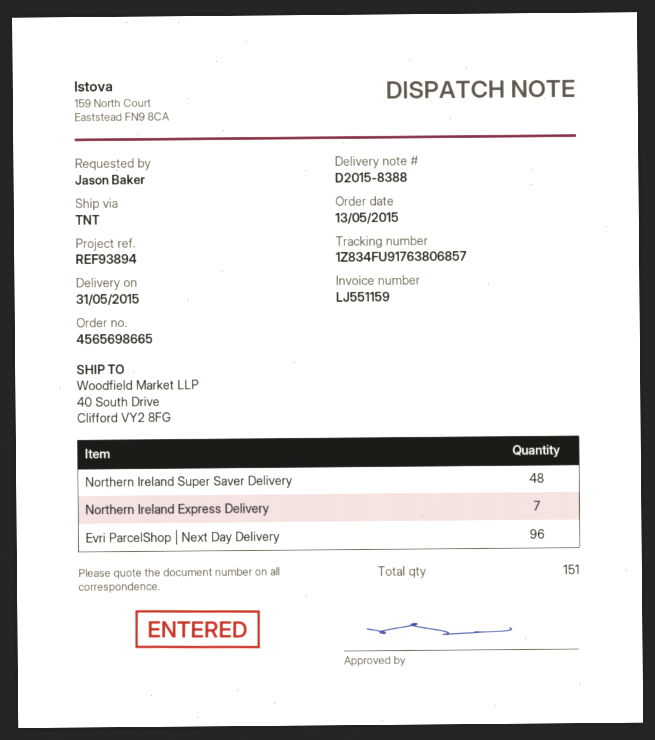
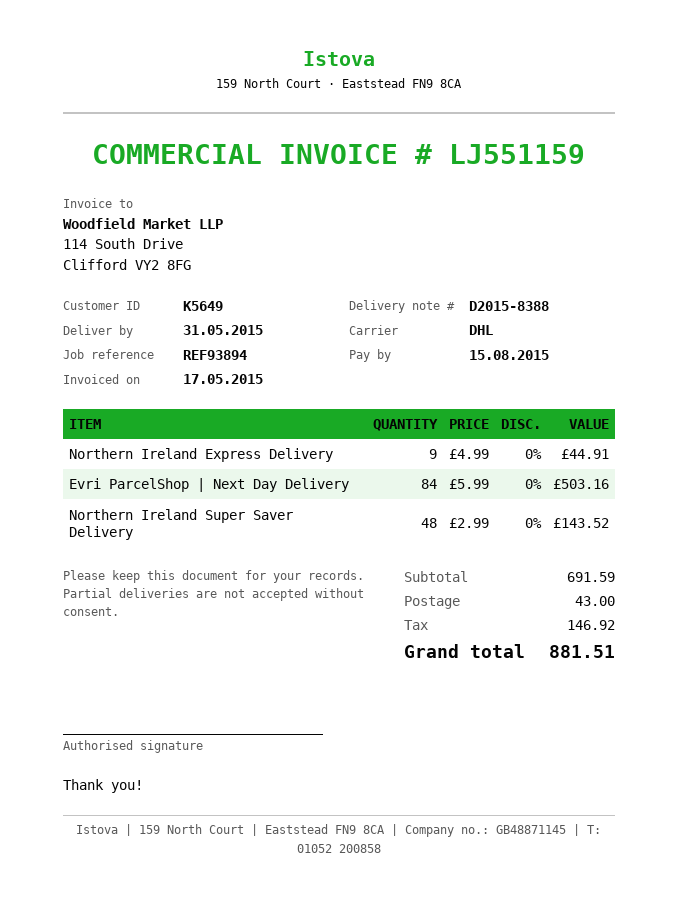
shipping method: TNT -> DHL
Northern Ireland Express Delivery: 7 -> 9
Evri ParcelShop | Next Day Delivery: 96 -> 84

